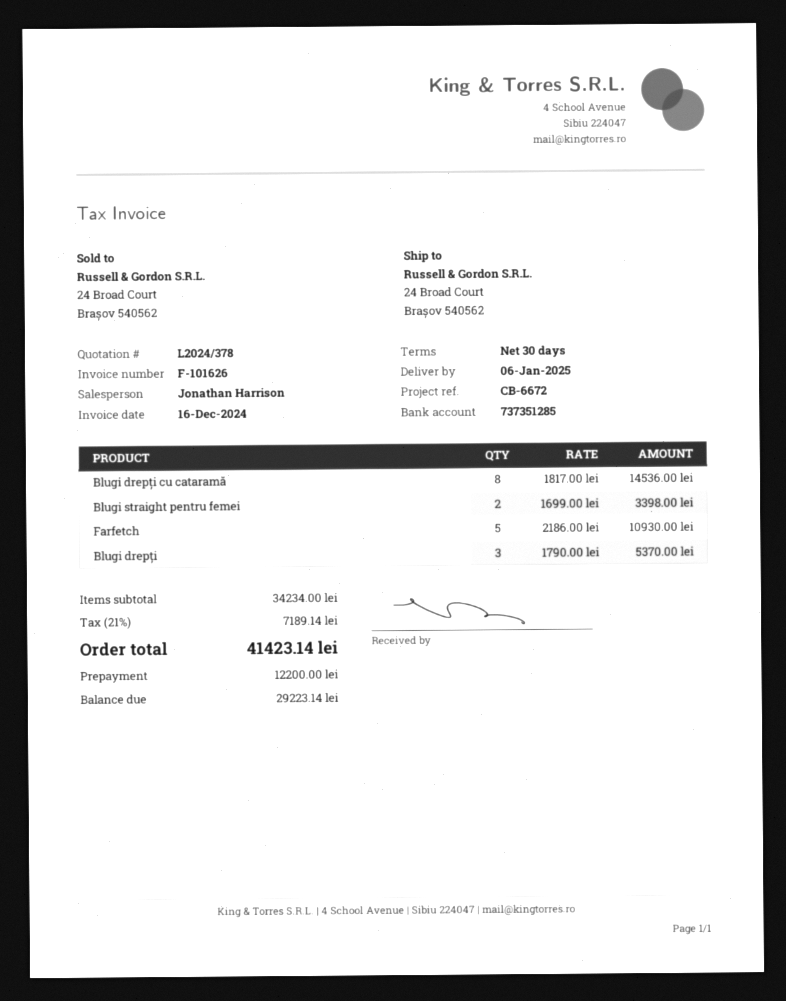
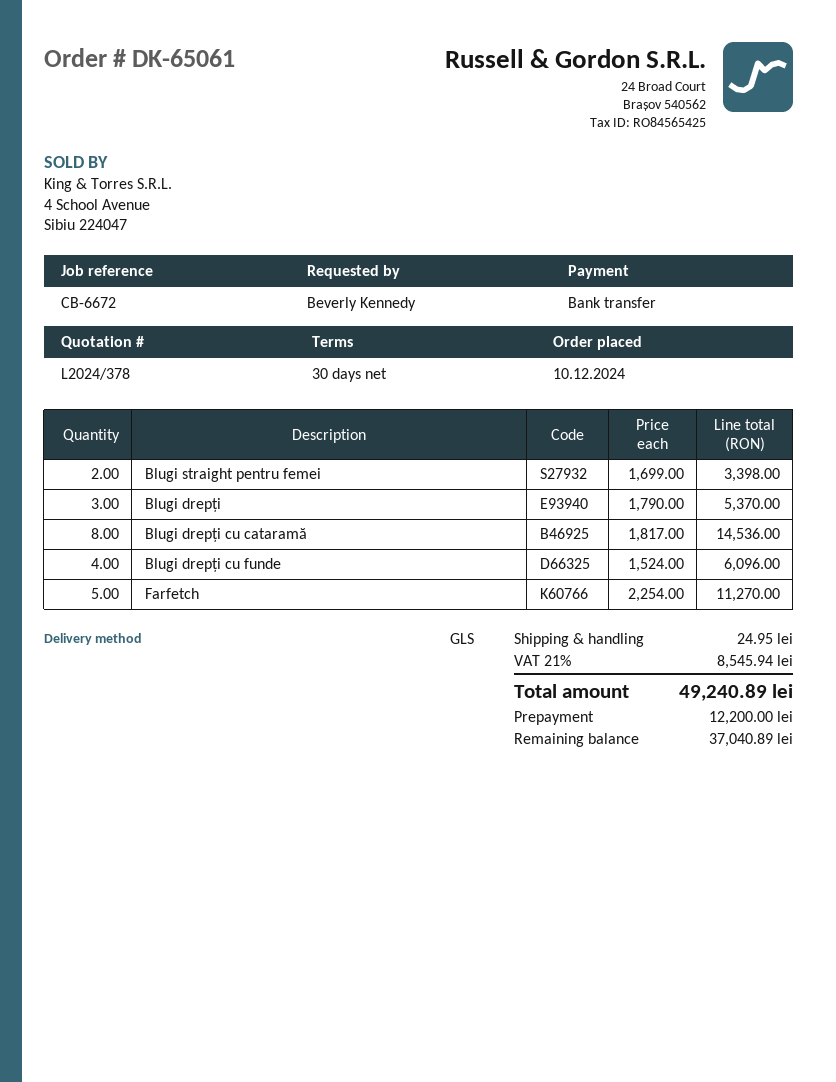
Farfetch: 5 x 2186.00 = 10930.00 -> 5 x 2254.00 = 11270.00
Blugi drepți cu funde: none -> 4 x 1524.00 = 6096.00
shipping: none -> 24.95
tax: 21% = 7189.14 -> 21% = 8545.94
total: 41423.14 -> 49240.89
balance: 29223.14 -> 37040.89

